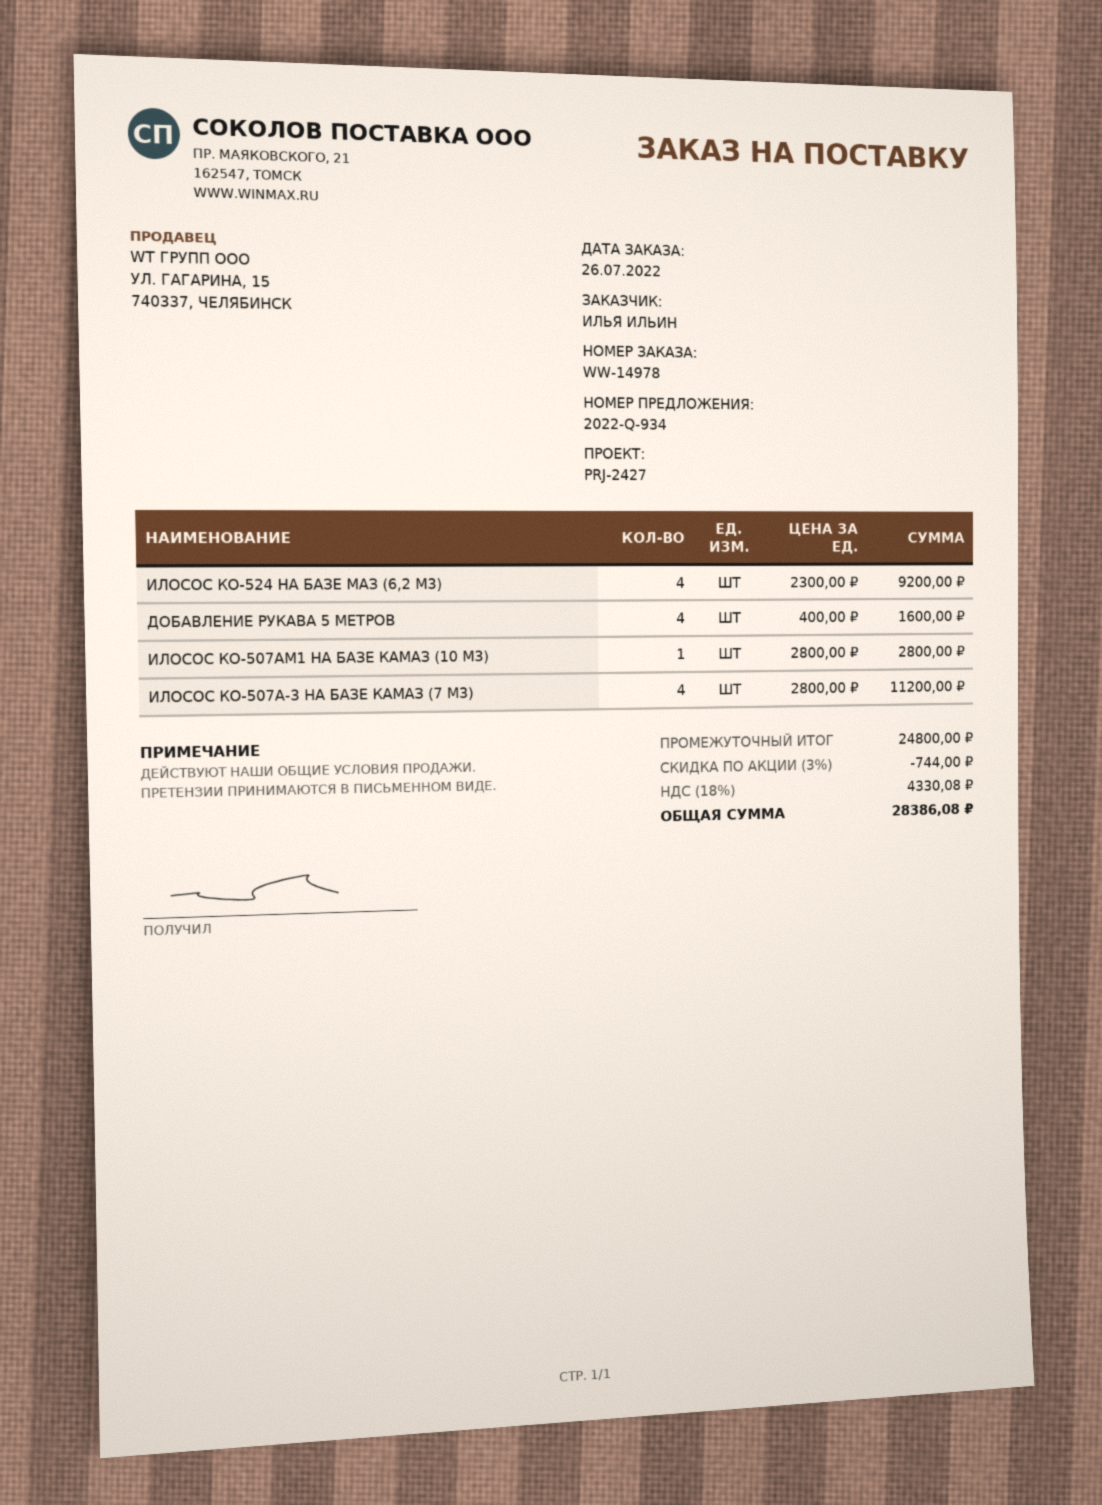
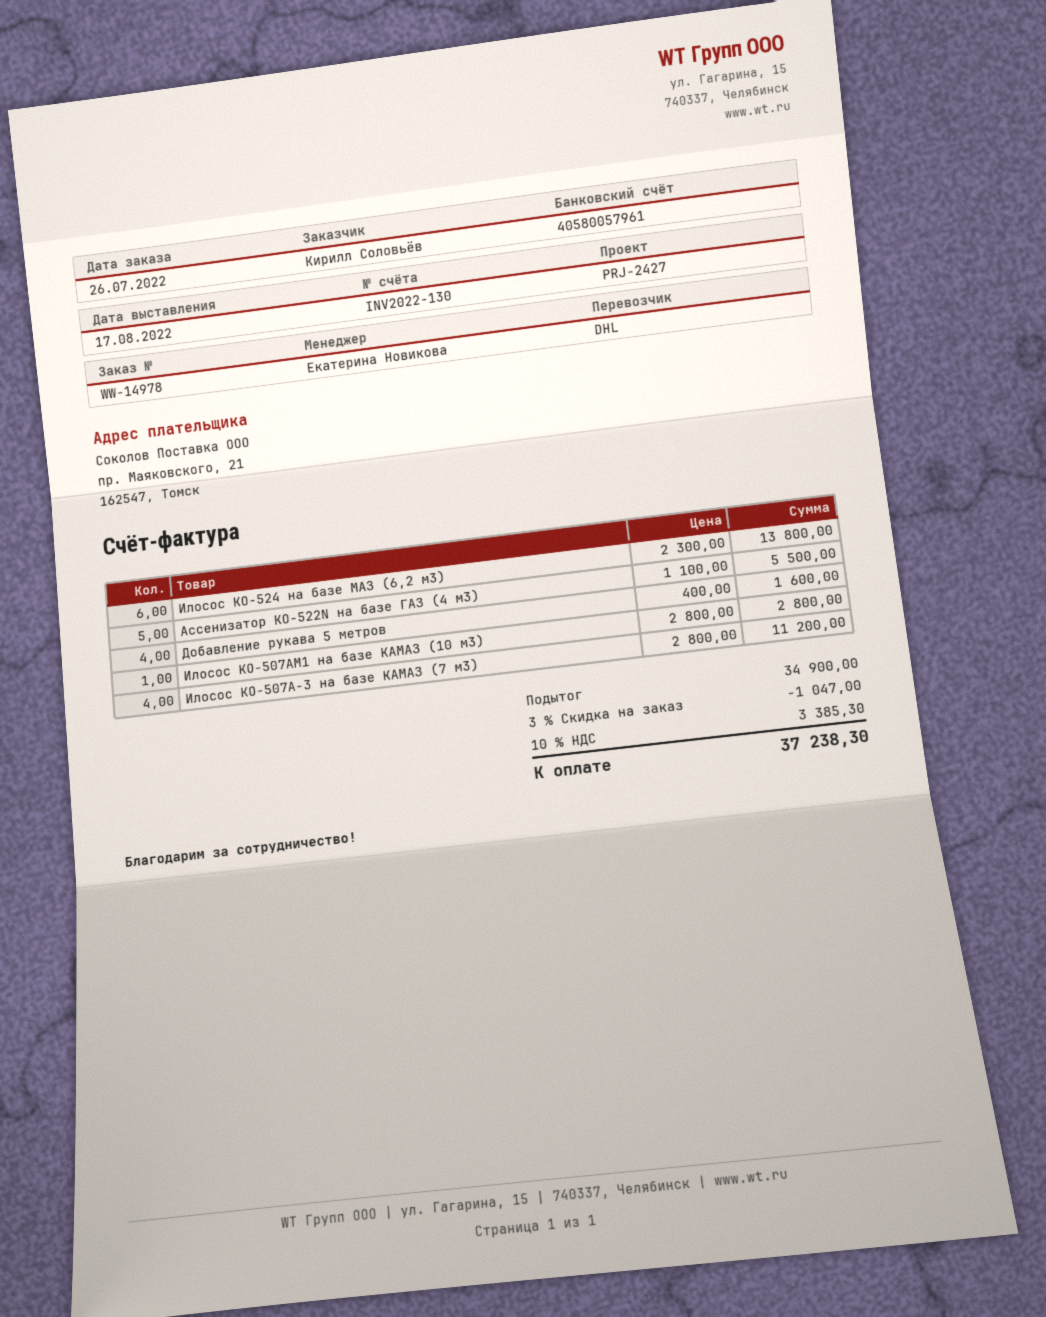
ordered by: ИЛЬЯ ИЛЬИН -> Кирилл Соловьёв
ИЛОСОС КО-524 НА БАЗЕ МАЗ (6,2 М3): 4 x 2300.00 = 9200.00 -> 6 x 2300.00 = 13800.00
Ассенизатор КО-522N на базе ГАЗ (4 м3): none -> 5 x 1100.00 = 5500.00
subtotal: 24800.00 -> 34900.00
discount: 3% = 744.00 -> 3% = 1047.00
tax: 18% = 4330.08 -> 10% = 3385.30
total: 28386.08 -> 37238.30

